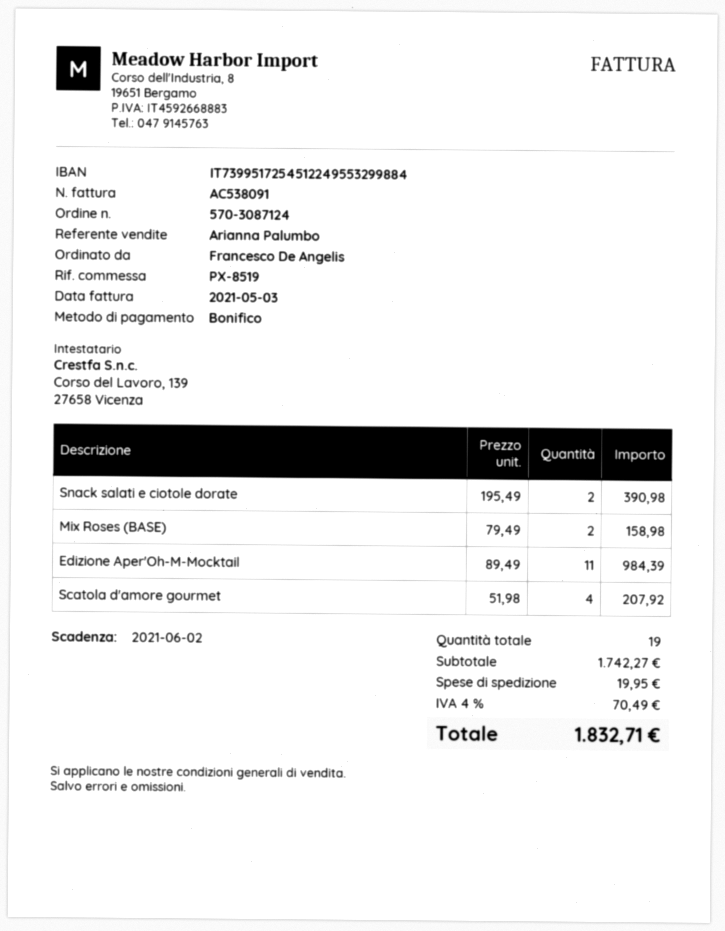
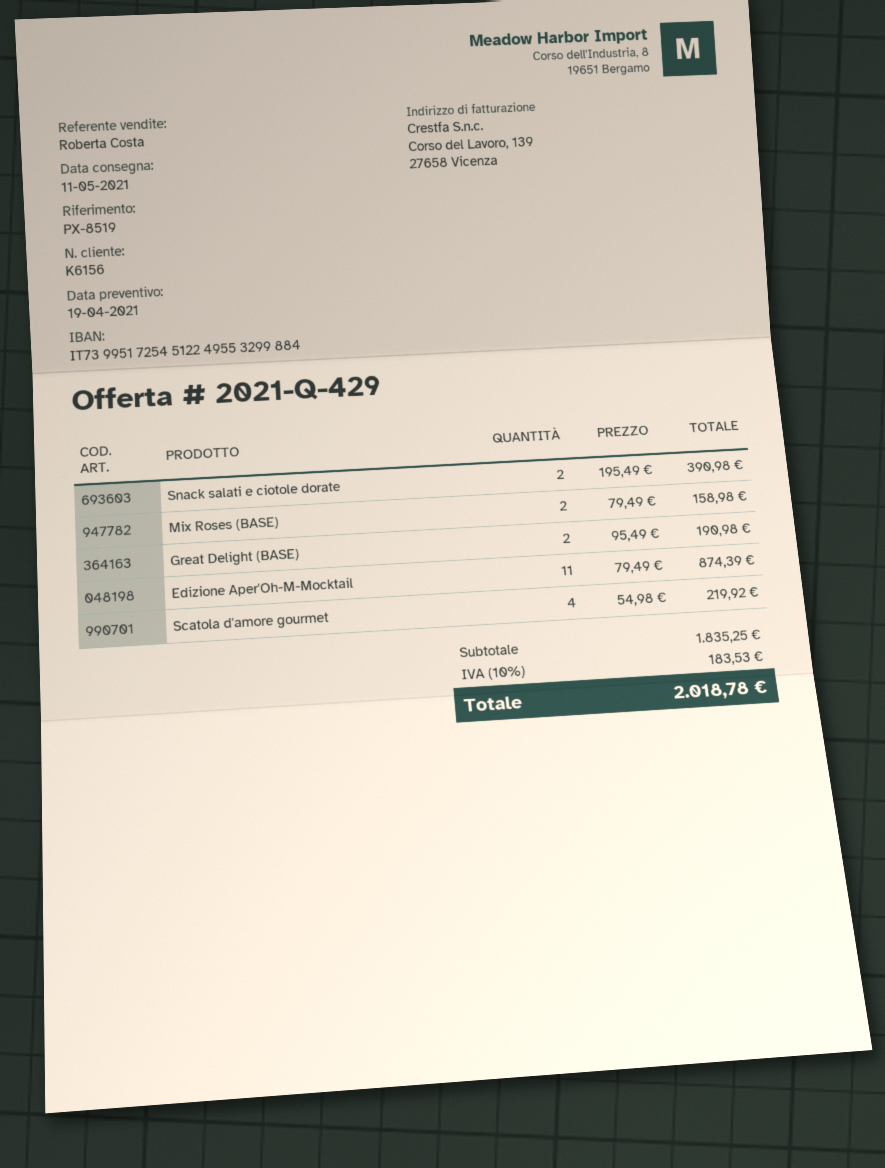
sales rep: Arianna Palumbo -> Roberta Costa
Edizione Aper'Oh-M-Mocktail: 11 x 89.49 = 984.39 -> 11 x 79.49 = 874.39
Scatola d'amore gourmet: 4 x 51.98 = 207.92 -> 4 x 54.98 = 219.92
Great Delight (BASE): none -> 2 x 95.49 = 190.98
subtotal: 1742.27 -> 1835.25
shipping: 19.95 -> none
tax: 4% = 70.49 -> 10% = 183.53
total: 1832.71 -> 2018.78

